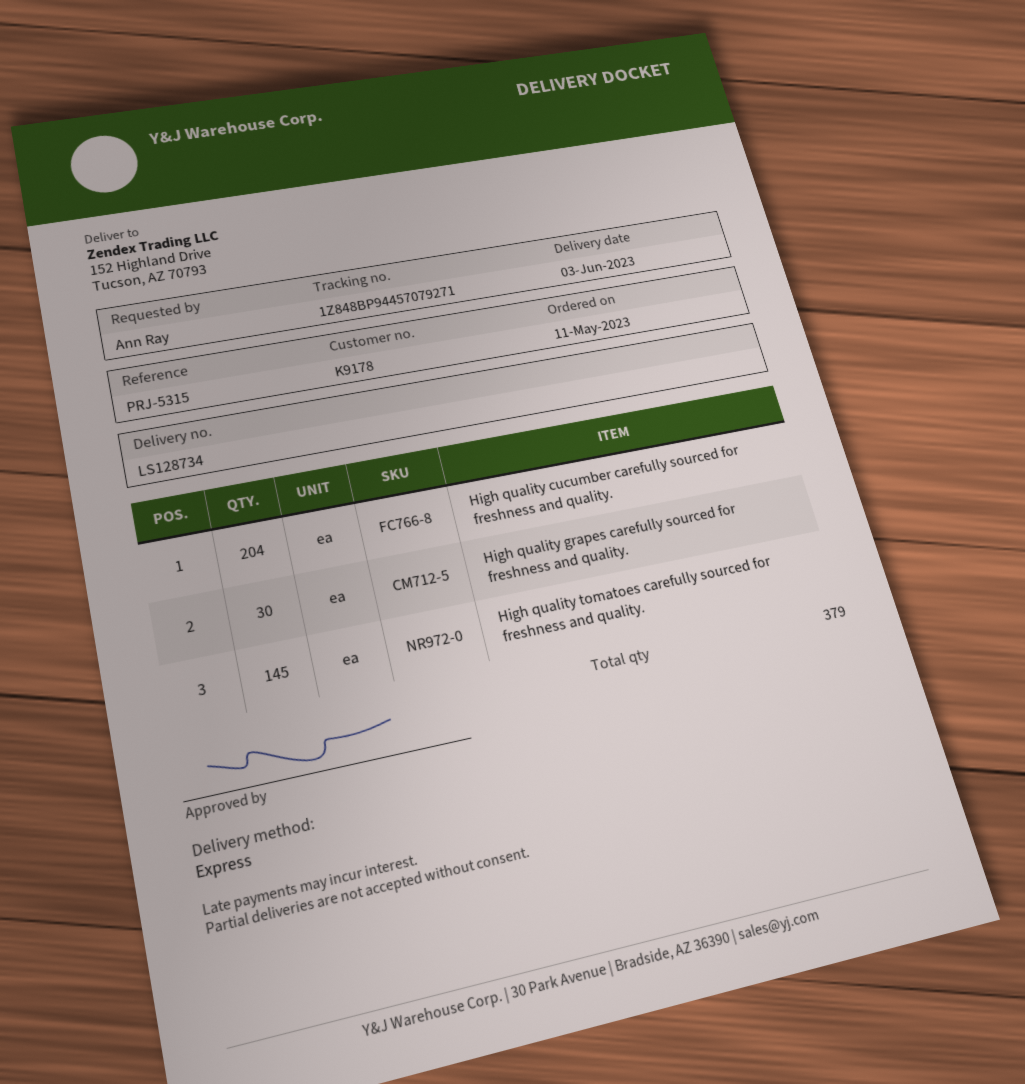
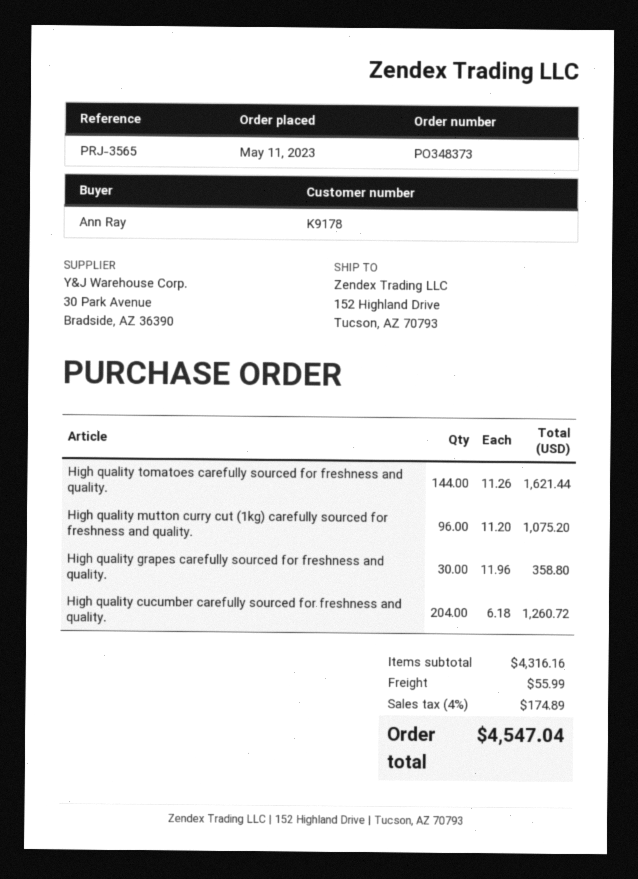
reference: PRJ-5315 -> PRJ-3565
High quality tomatoes carefully sourced for freshness and quality.: 145 -> 144
High quality mutton curry cut (1kg) carefully sourced for freshness and quality.: none -> 96

